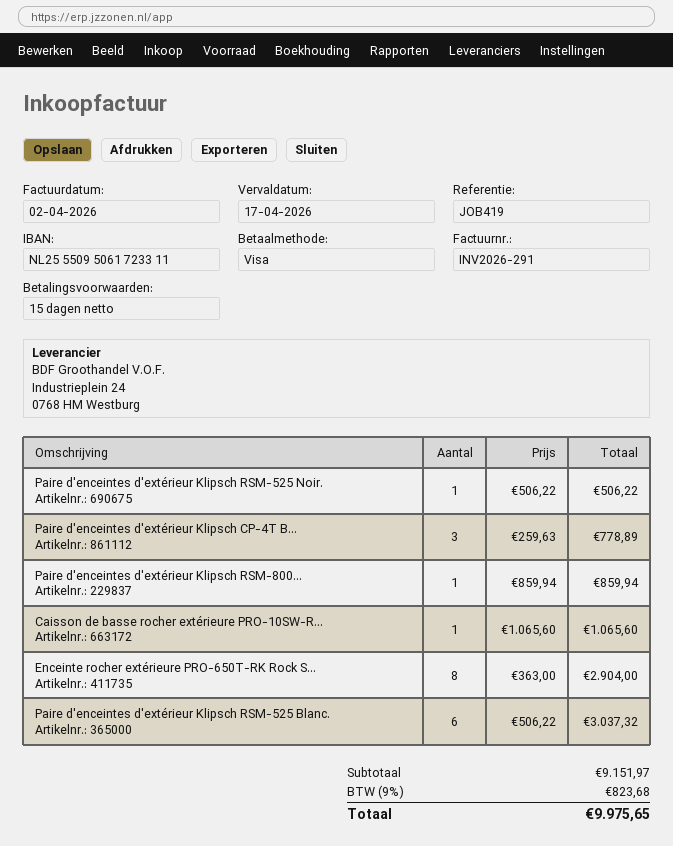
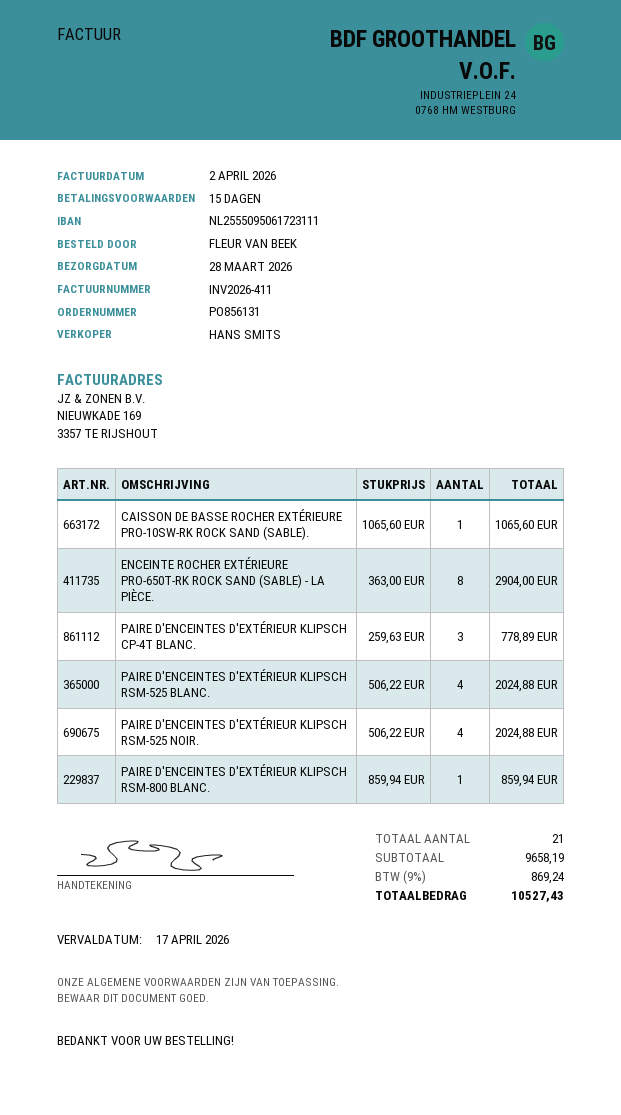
invoice number: INV2026-291 -> INV2026-411
bank account: NL2555095061723311 -> NL2555095061723111
Paire d'enceintes d'extérieur Klipsch RSM-525 Noir.: 1 x 506.22 = 506.22 -> 4 x 506.22 = 2024.88
Paire d'enceintes d'extérieur Klipsch RSM-525 Blanc.: 6 x 506.22 = 3037.32 -> 4 x 506.22 = 2024.88
subtotal: 9151.97 -> 9658.19
tax: 9% = 823.68 -> 9% = 869.24
total: 9975.65 -> 10527.43

